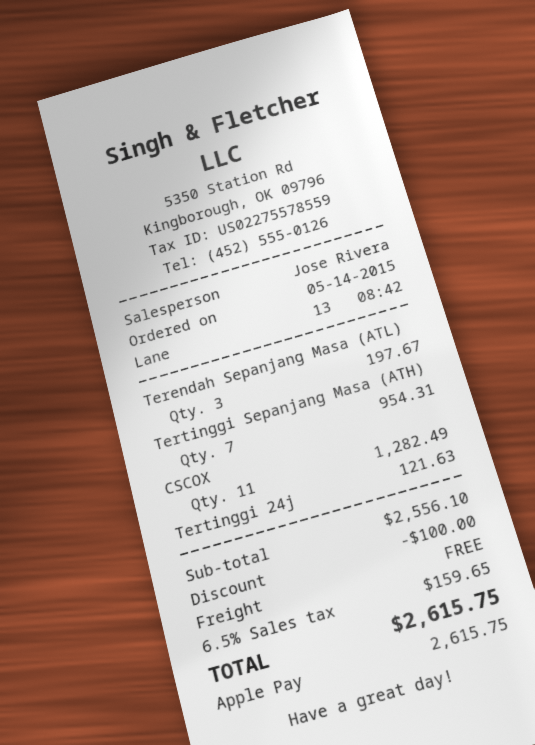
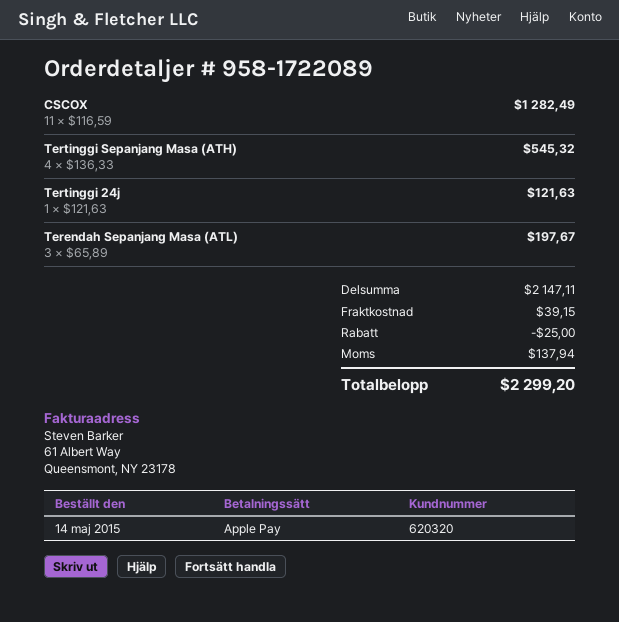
Tertinggi Sepanjang Masa (ATH): 7 for 954.31 -> 4 for 545.32
subtotal: 2556.10 -> 2147.11
discount: 100.00 -> 25.00
shipping: 0.00 -> 39.15
tax: 159.65 -> 137.94
total: 2615.75 -> 2299.20

